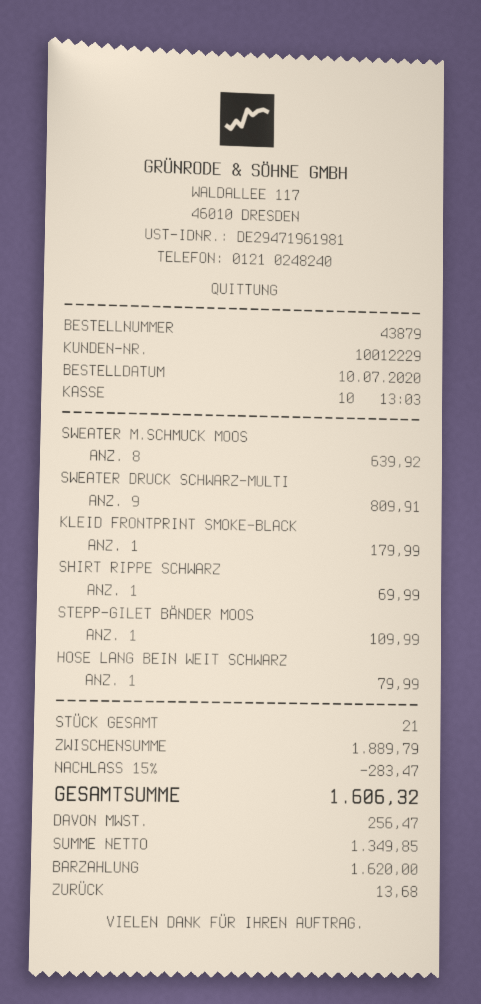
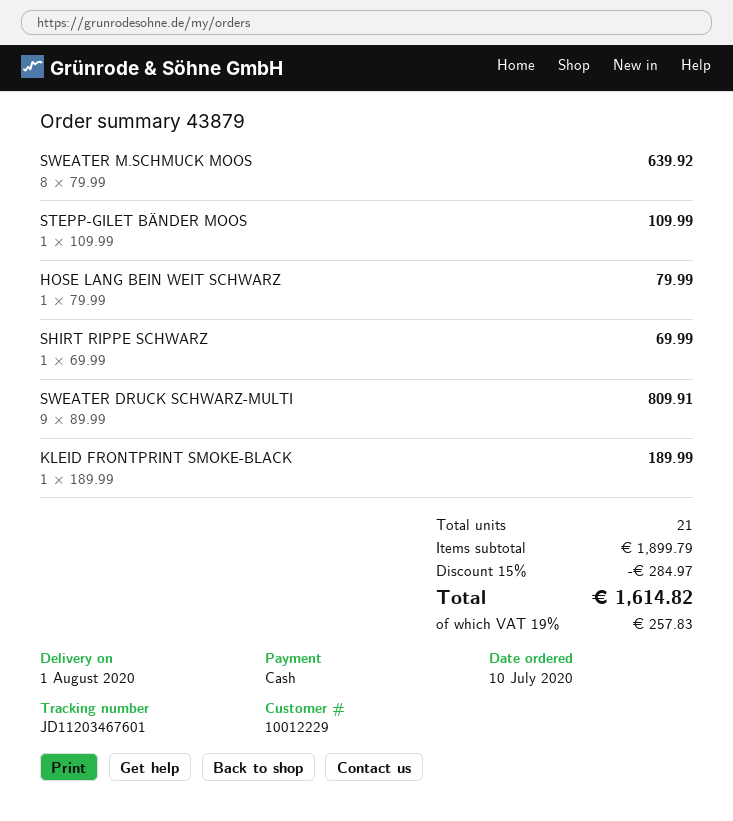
KLEID FRONTPRINT SMOKE-BLACK: 1 for 179.99 -> 1 for 189.99
subtotal: 1889.79 -> 1899.79
discount: 15% = 283.47 -> 15% = 284.97
tax: 256.47 -> 257.83
total: 1606.32 -> 1614.82

